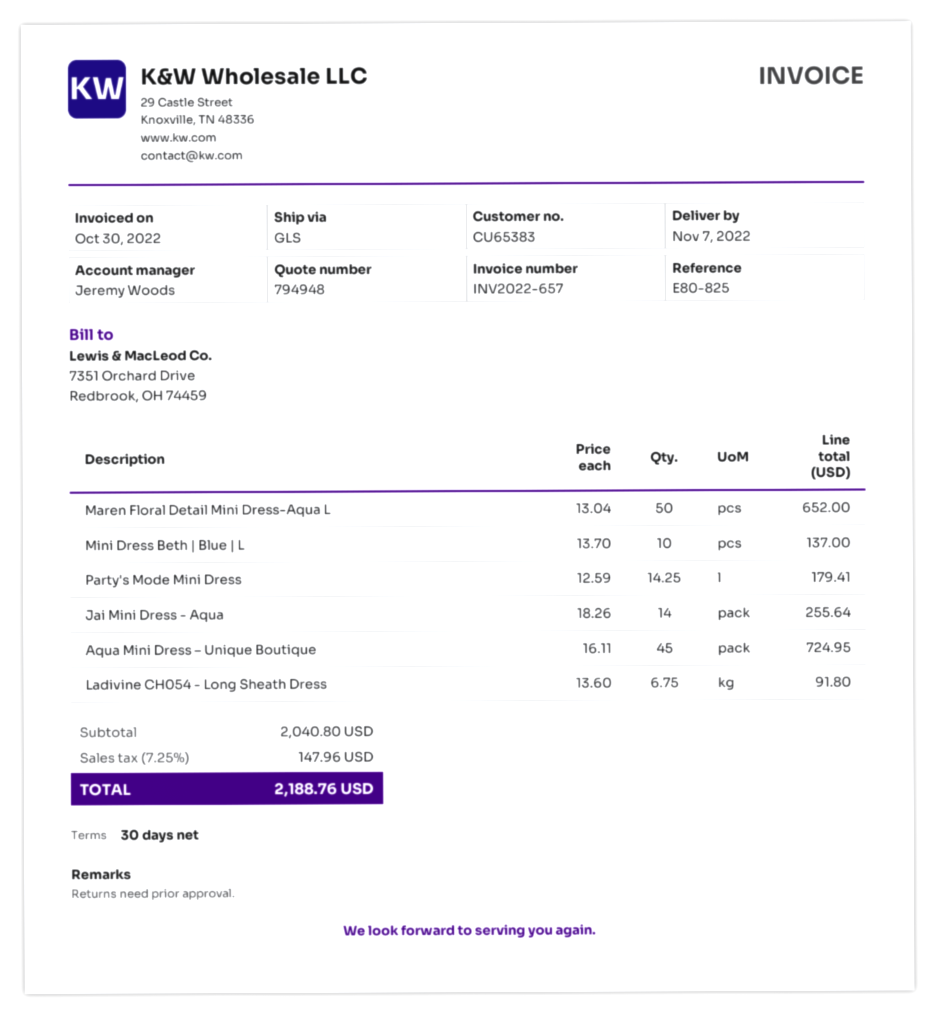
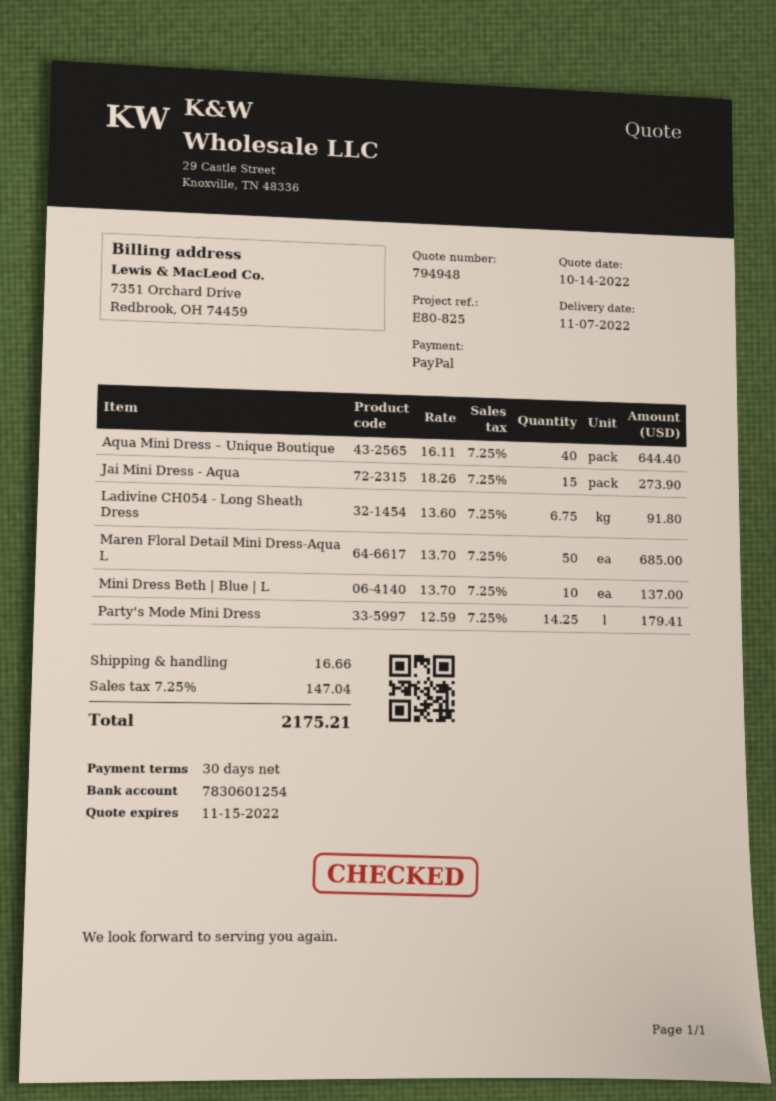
Maren Floral Detail Mini Dress-Aqua L: 50 x 13.04 = 652.00 -> 50 x 13.70 = 685.00
Jai Mini Dress - Aqua: 14 x 18.26 = 255.64 -> 15 x 18.26 = 273.90
Aqua Mini Dress – Unique Boutique: 45 x 16.11 = 724.95 -> 40 x 16.11 = 644.40
shipping: none -> 16.66
tax: 7.25% = 147.96 -> 7.25% = 147.04
total: 2188.76 -> 2175.21

